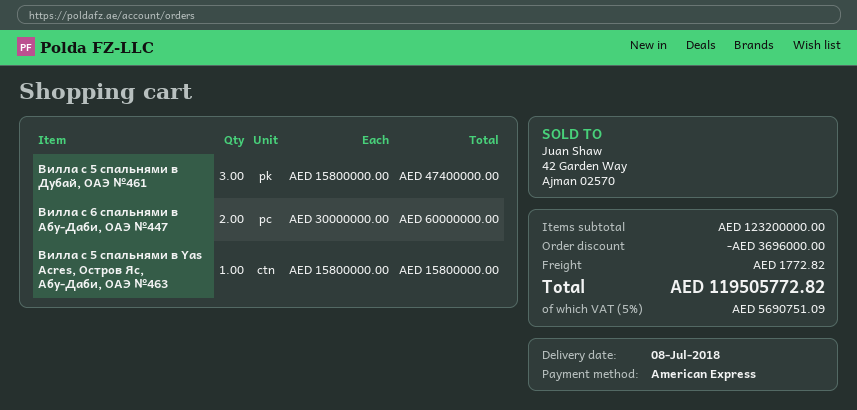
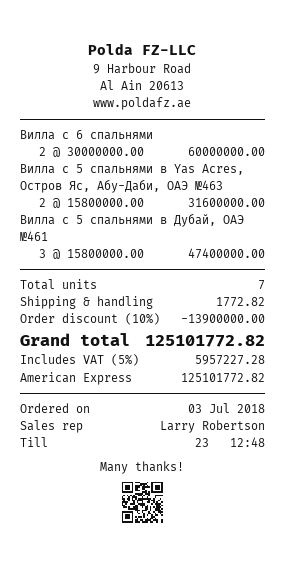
Вилла с 5 спальнями в Yas Acres, Остров Яс, Абу-Даби, ОАЭ №463: 1 x 15800000.00 = 15800000.00 -> 2 x 15800000.00 = 31600000.00
discount: 3696000.00 -> 13900000.00
tax: 5% = 5690751.09 -> 5% = 5957227.28
total: 119505772.82 -> 125101772.82

